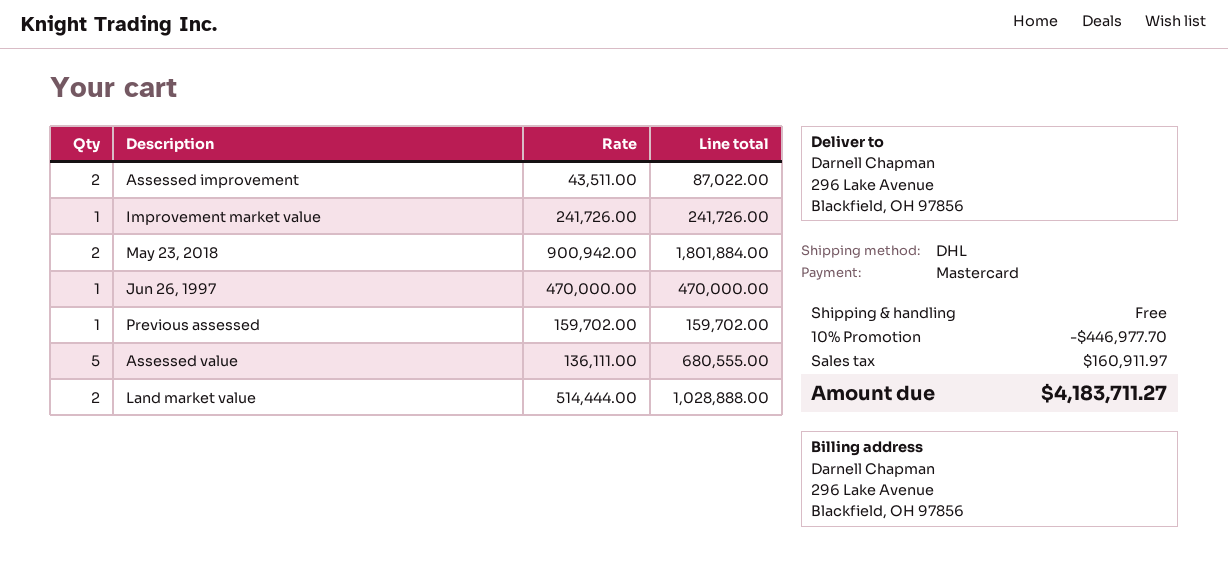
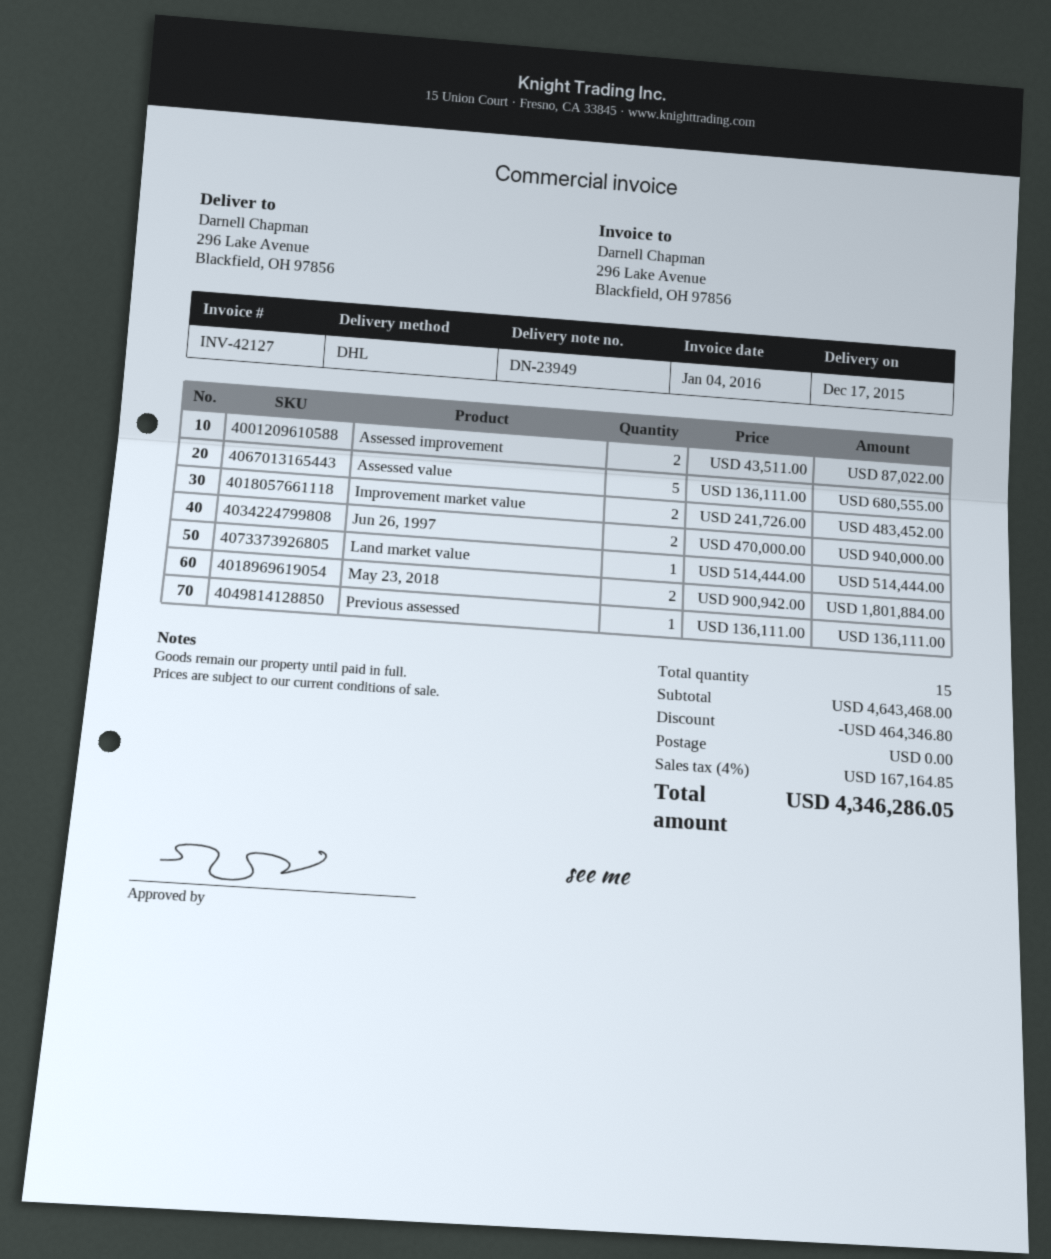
Improvement market value: 1 x 241726.00 = 241726.00 -> 2 x 241726.00 = 483452.00
Jun 26, 1997: 1 x 470000.00 = 470000.00 -> 2 x 470000.00 = 940000.00
Previous assessed: 1 x 159702.00 = 159702.00 -> 1 x 136111.00 = 136111.00
Land market value: 2 x 514444.00 = 1028888.00 -> 1 x 514444.00 = 514444.00
discount: 446977.70 -> 464346.80
tax: 160911.97 -> 167164.85
total: 4183711.27 -> 4346286.05

